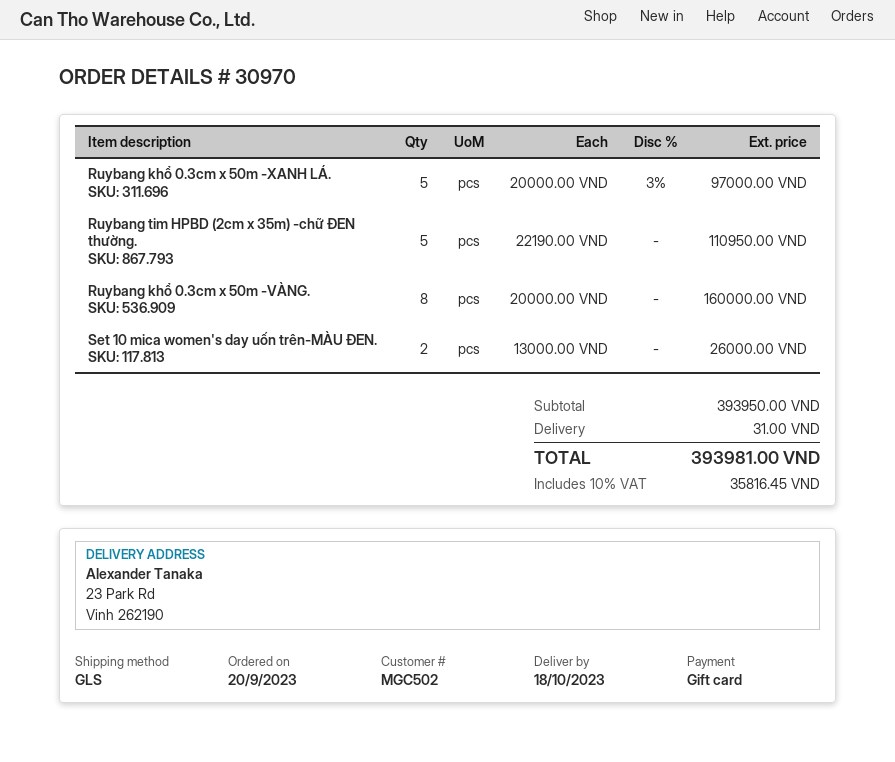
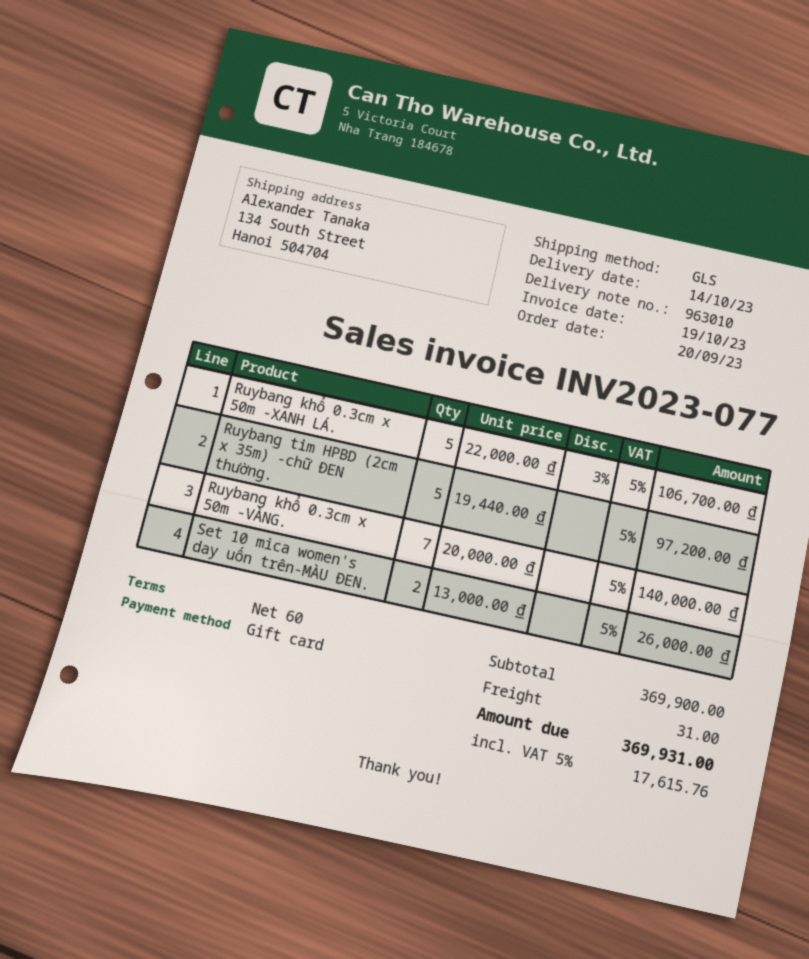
delivery date: 2023-10-18 -> 2023-10-14
ship to: 23 Park Rd, Vinh 262190 -> 134 South Street, Hanoi 504704
Ruybang khổ 0.3cm x 50m -XANH LÁ.: 5 x 20000.00 - 3% = 97000.00 -> 5 x 22000.00 - 3% = 106700.00
Ruybang tim HPBD (2cm x 35m) -chữ ĐEN thường.: 5 x 22190.00 = 110950.00 -> 5 x 19440.00 = 97200.00
Ruybang khổ 0.3cm x 50m -VÀNG.: 8 x 20000.00 = 160000.00 -> 7 x 20000.00 = 140000.00
subtotal: 393950.00 -> 369900.00
tax: 10% = 35816.45 -> 5% = 17615.76
total: 393981.00 -> 369931.00

